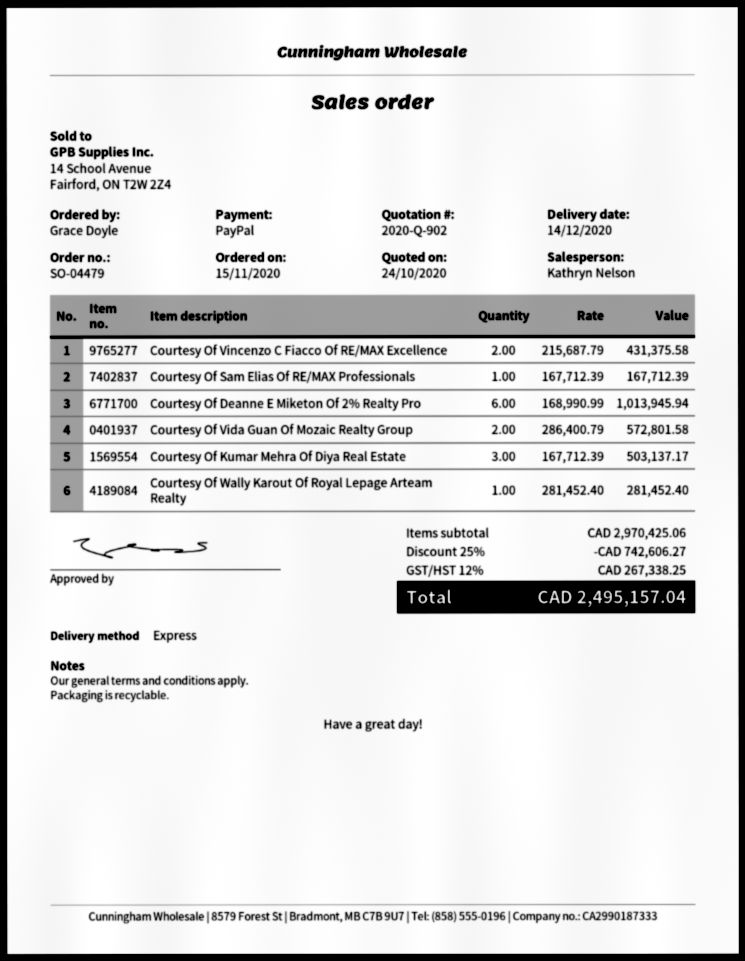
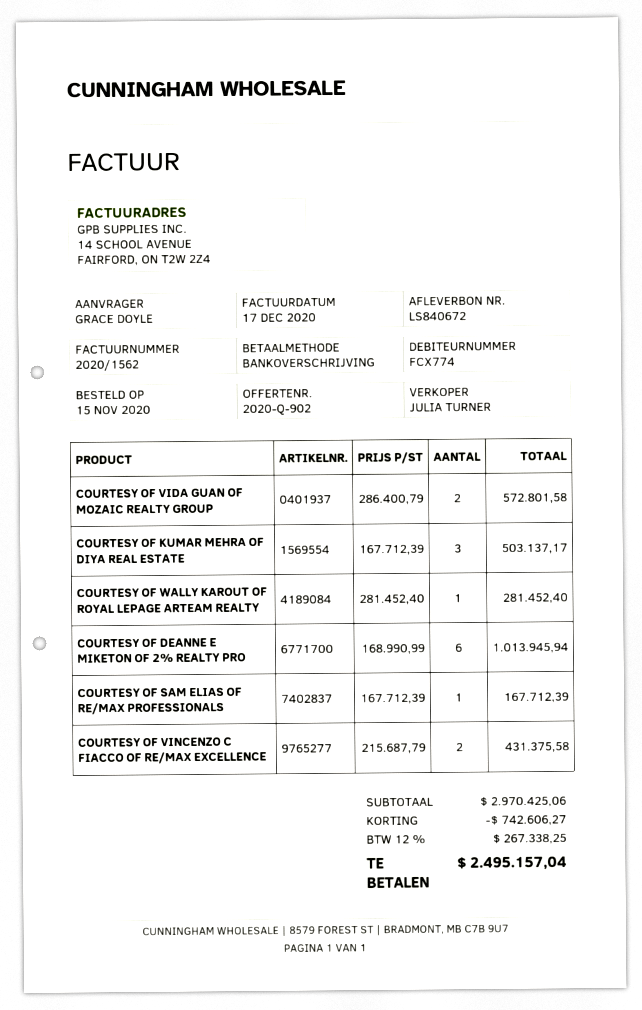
sales rep: Kathryn Nelson -> JULIA TURNER
payment method: PayPal -> bank transfer

